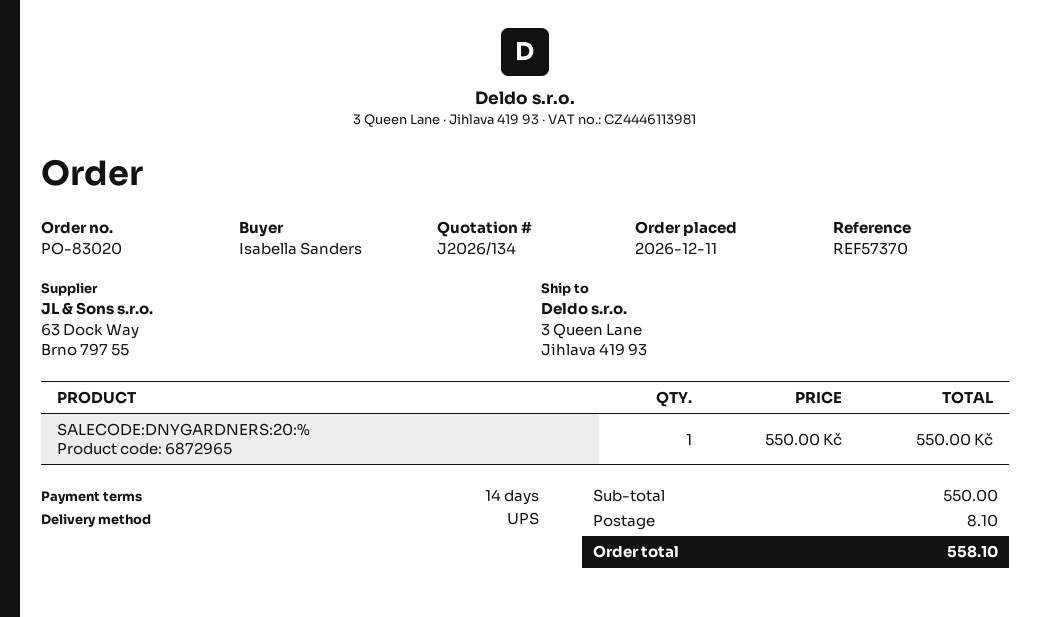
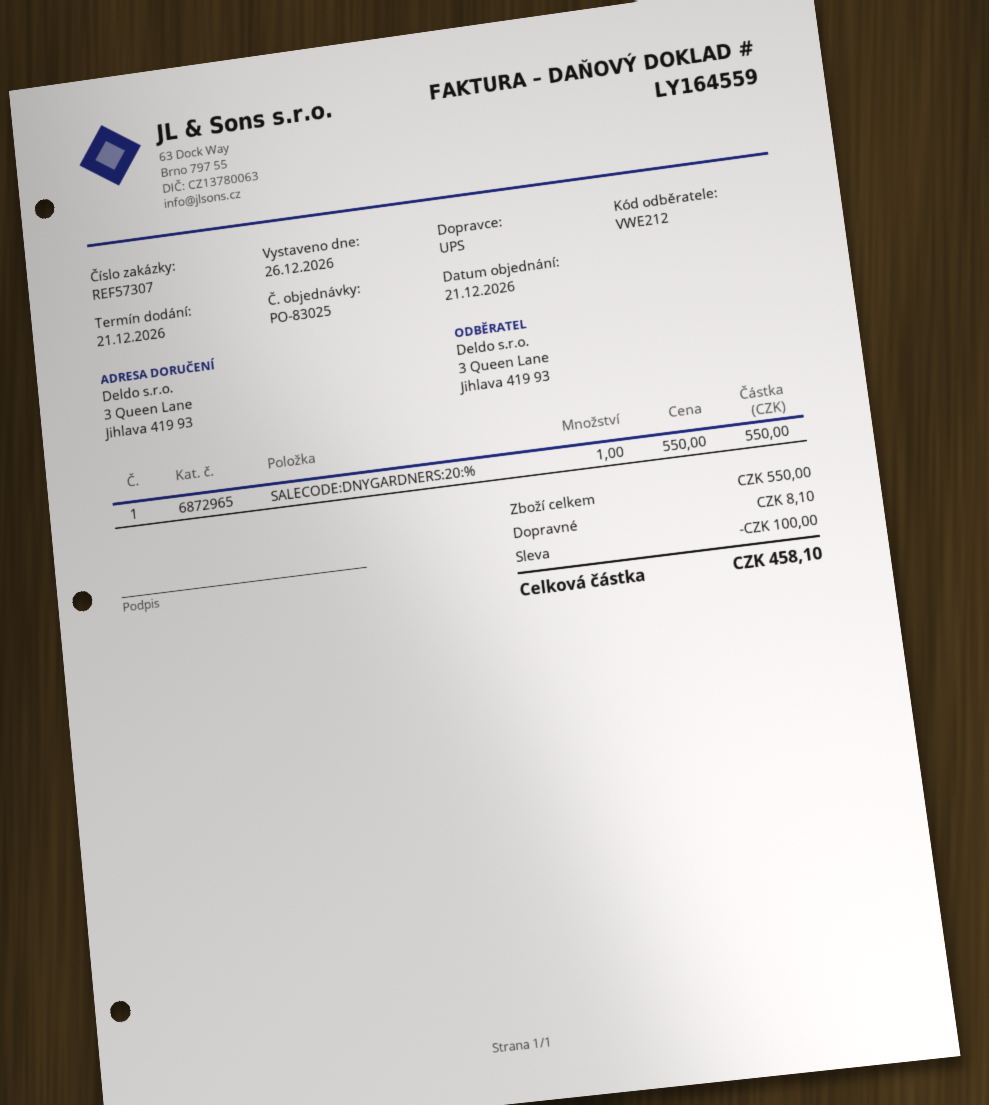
order number: PO-83020 -> PO-83025
order date: 2026-12-11 -> 2026-12-21
reference: REF57370 -> REF57307
discount: none -> 100.00
total: 558.10 -> 458.10

